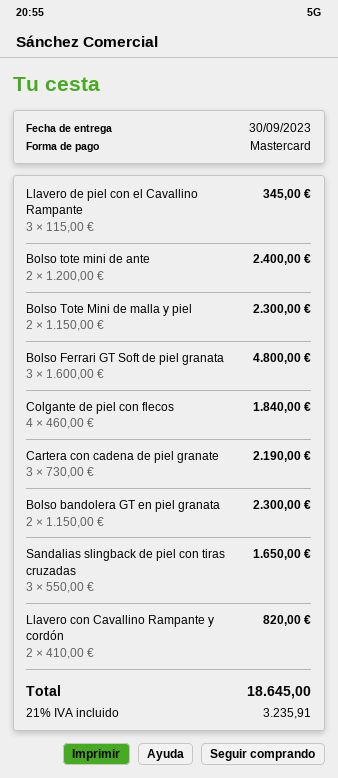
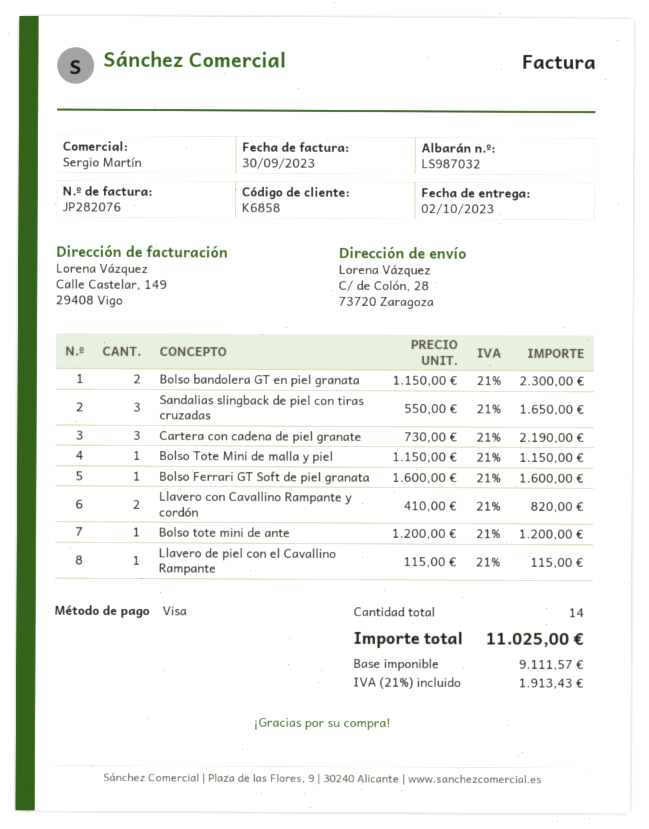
delivery date: 2023-09-30 -> 2023-10-02
payment method: Mastercard -> Visa
Llavero de piel con el Cavallino Rampante: 3 x 115.00 = 345.00 -> 1 x 115.00 = 115.00
Bolso tote mini de ante: 2 x 1200.00 = 2400.00 -> 1 x 1200.00 = 1200.00
Bolso Tote Mini de malla y piel: 2 x 1150.00 = 2300.00 -> 1 x 1150.00 = 1150.00
Bolso Ferrari GT Soft de piel granata: 3 x 1600.00 = 4800.00 -> 1 x 1600.00 = 1600.00
Colgante de piel con flecos: 4 x 460.00 = 1840.00 -> none
tax: 21% = 3235.91 -> 21% = 1913.43
total: 18645.00 -> 11025.00

